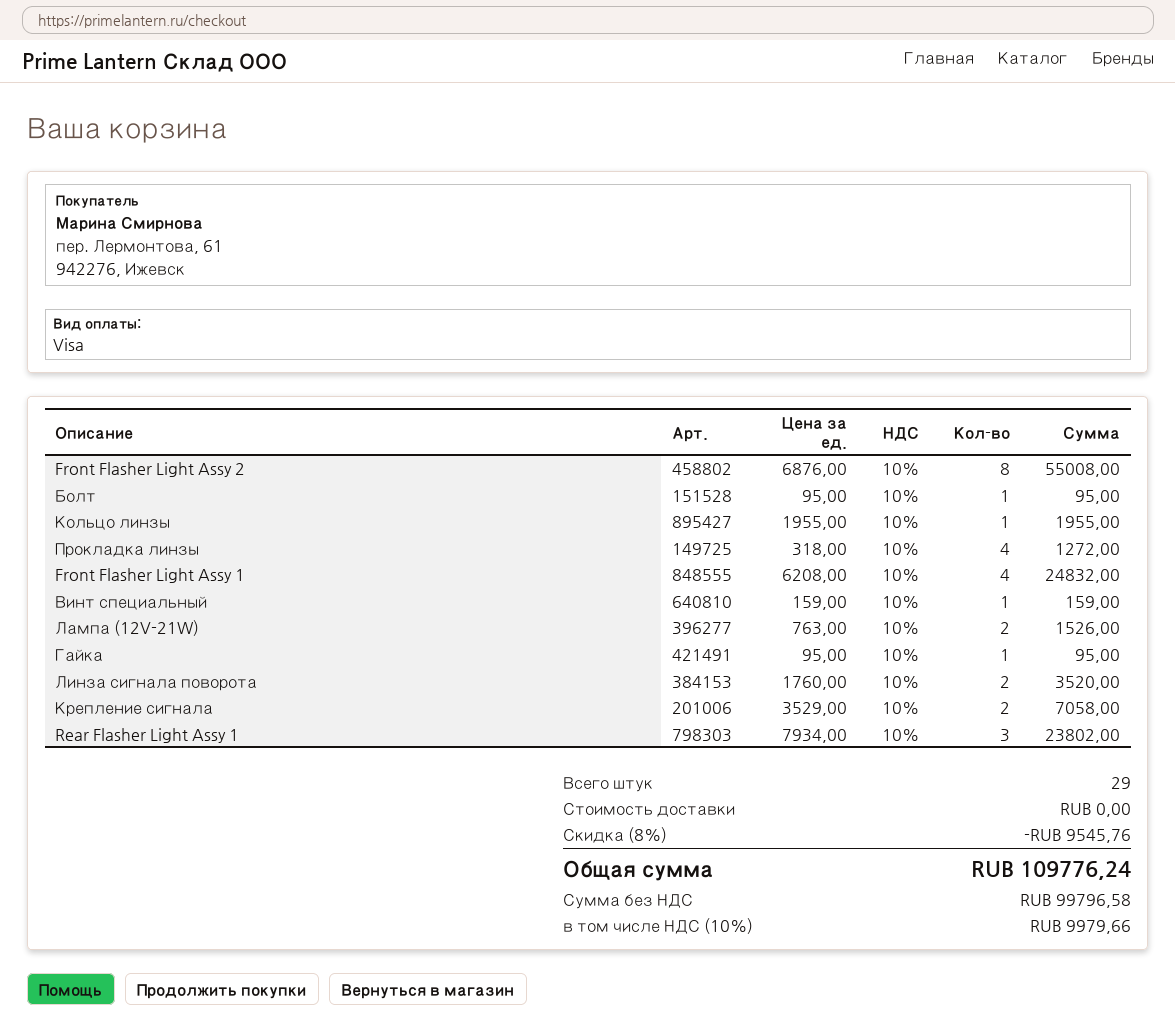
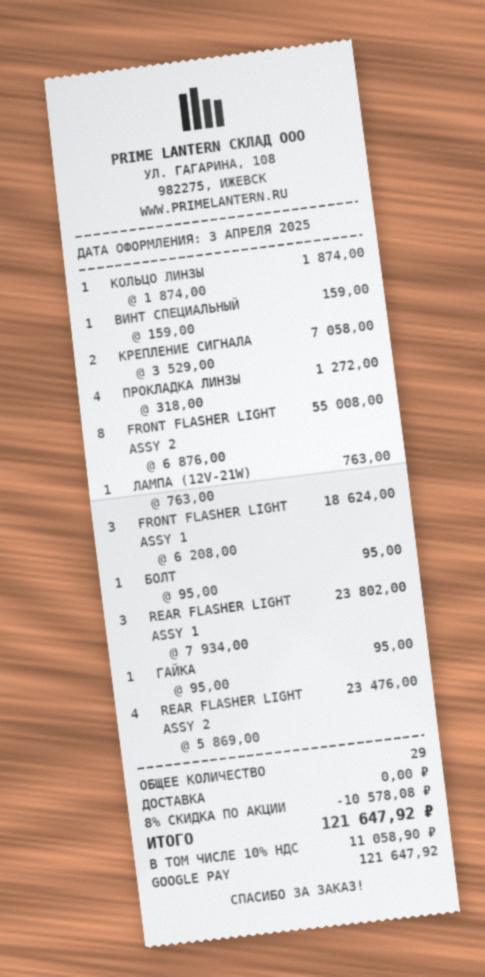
payment method: Visa -> Google Pay
Кольцо линзы: 1 x 1955.00 = 1955.00 -> 1 x 1874.00 = 1874.00
Front Flasher Light Assy 1: 4 x 6208.00 = 24832.00 -> 3 x 6208.00 = 18624.00
Лампа (12V-21W): 2 x 763.00 = 1526.00 -> 1 x 763.00 = 763.00
Линза сигнала поворота: 2 x 1760.00 = 3520.00 -> none
REAR FLASHER LIGHT ASSY 2: none -> 4 x 5869.00 = 23476.00
discount: 8% = 9545.76 -> 8% = 10578.08
tax: 10% = 9979.66 -> 10% = 11058.90
total: 109776.24 -> 121647.92

